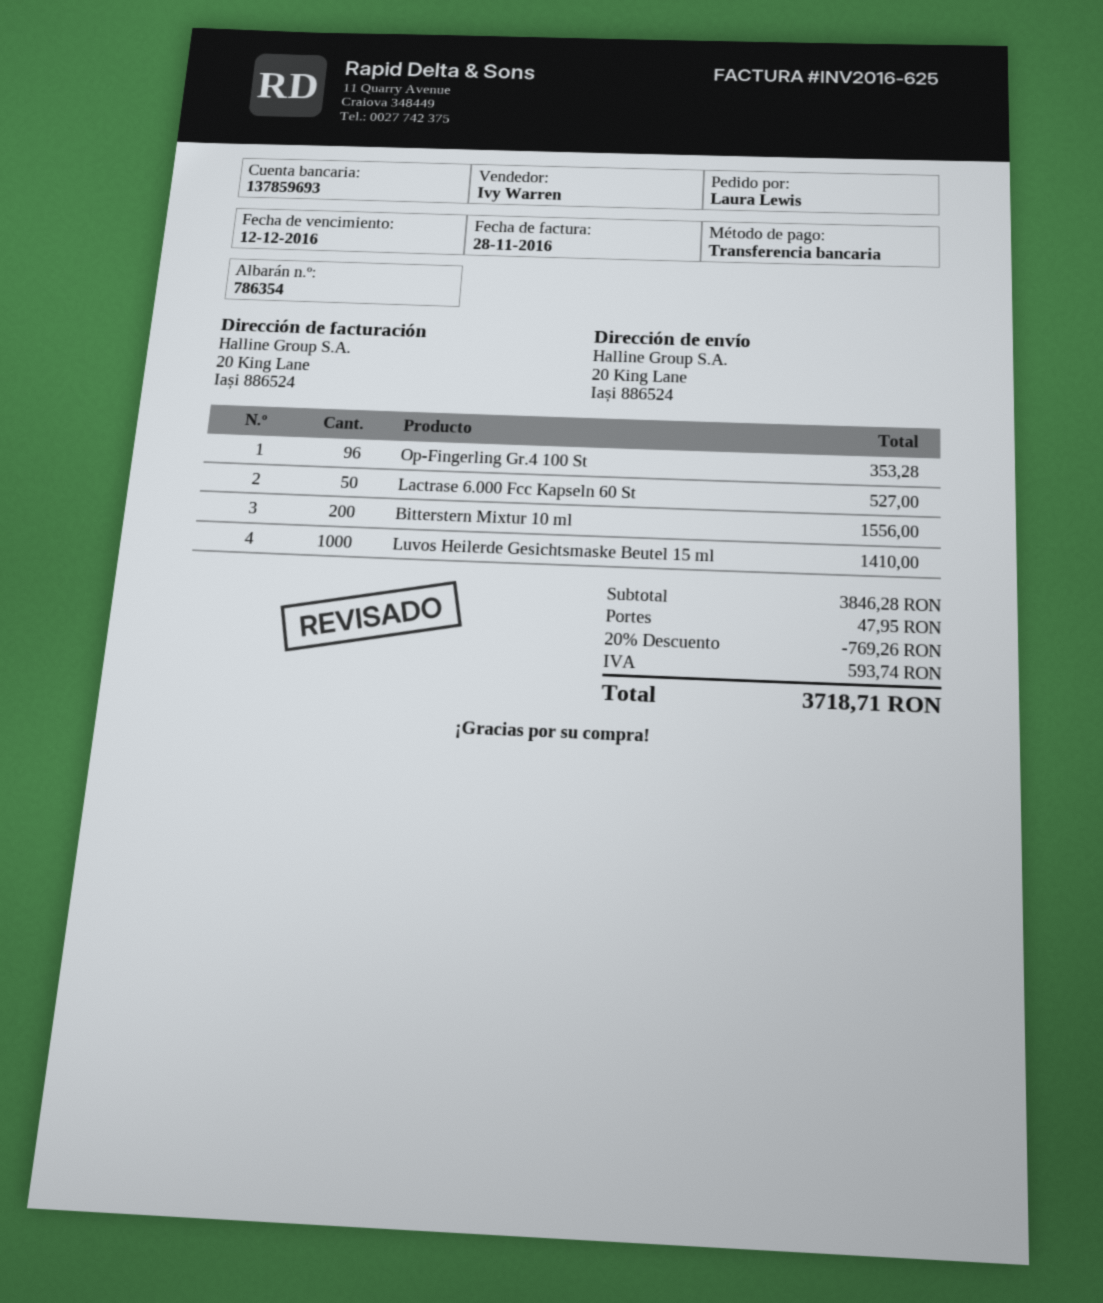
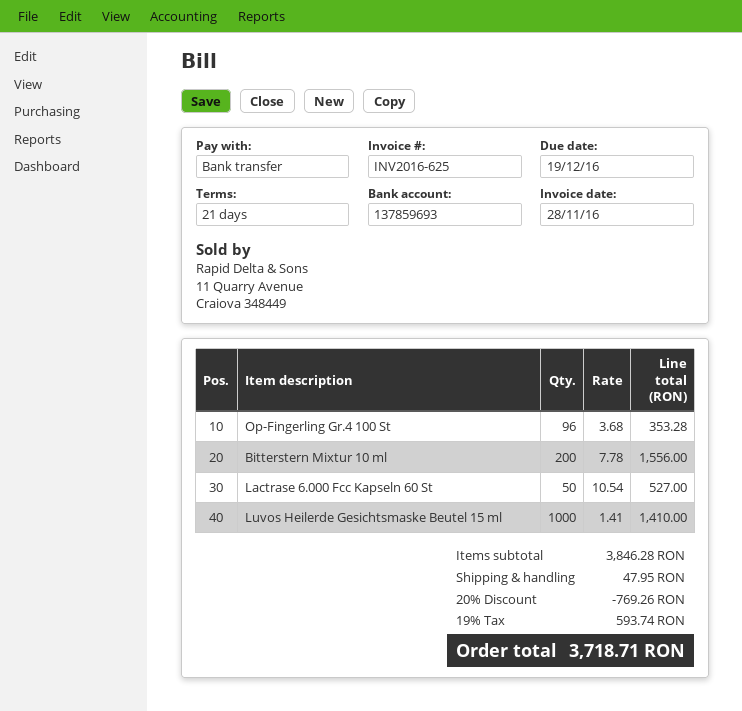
due date: 2016-12-12 -> 2016-12-19

